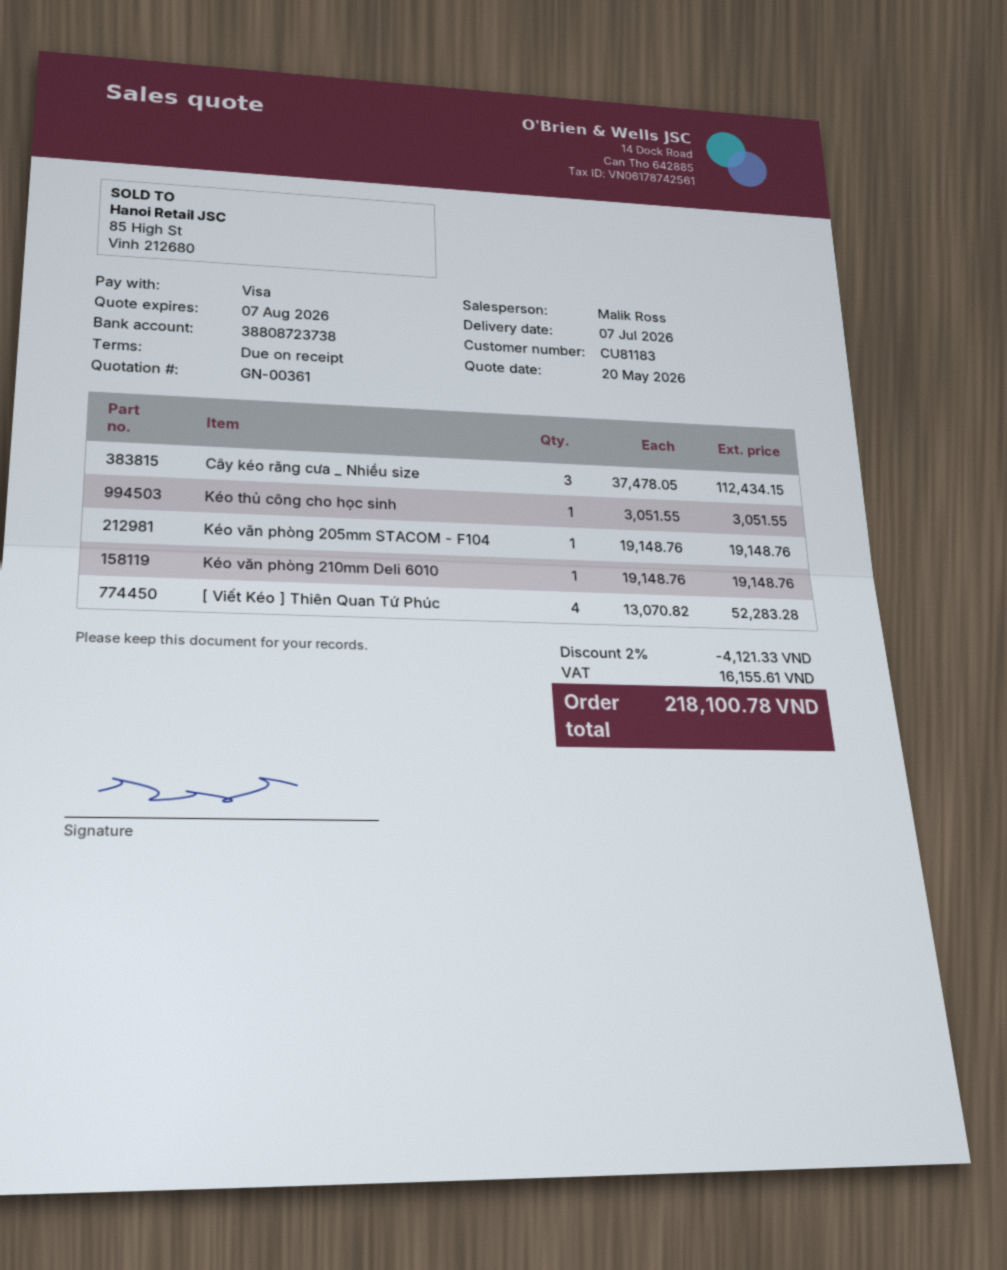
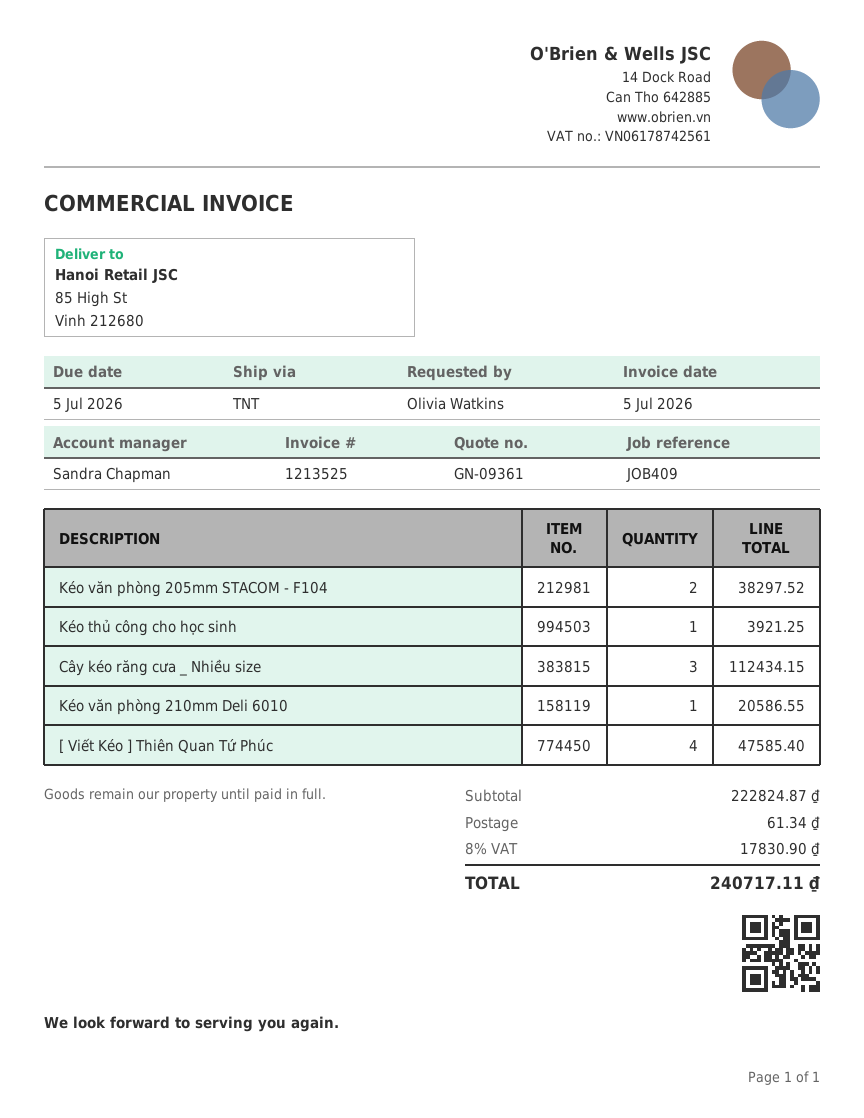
quote number: GN-00361 -> GN-09361
sales rep: Malik Ross -> Sandra Chapman
Kéo thủ công cho học sinh: 1 for 3051.55 -> 1 for 3921.25
Kéo văn phòng 205mm STACOM - F104: 1 for 19148.76 -> 2 for 38297.52
Kéo văn phòng 210mm Deli 6010: 1 for 19148.76 -> 1 for 20586.55
[ Viết Kéo ] Thiên Quan Tứ Phúc: 4 for 52283.28 -> 4 for 47585.40
discount: 2% = 4121.33 -> none
shipping: none -> 61.34
tax: 16155.61 -> 17830.90
total: 218100.78 -> 240717.11

